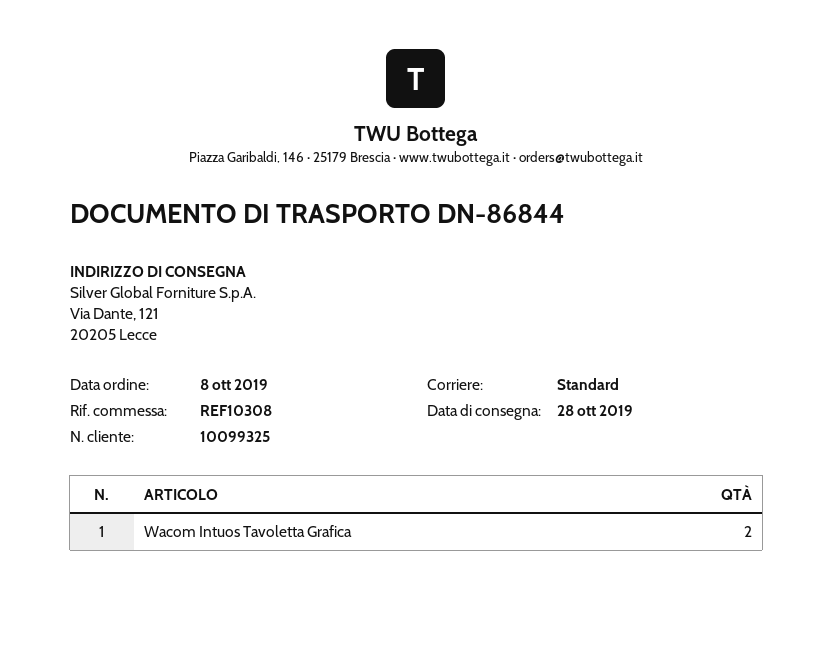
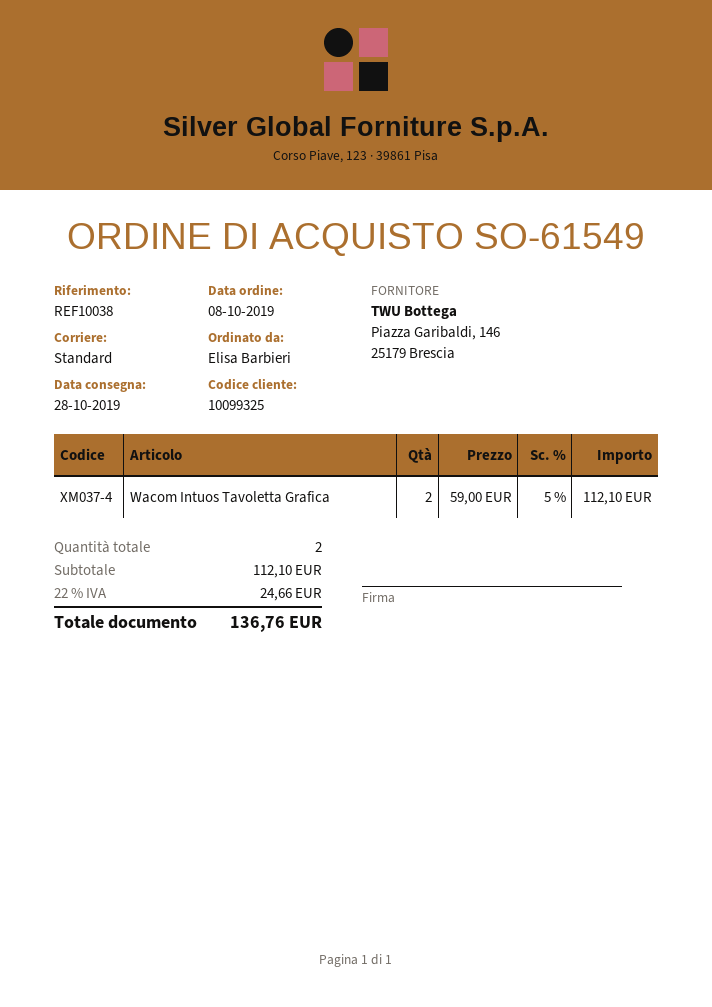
reference: REF10308 -> REF10038

